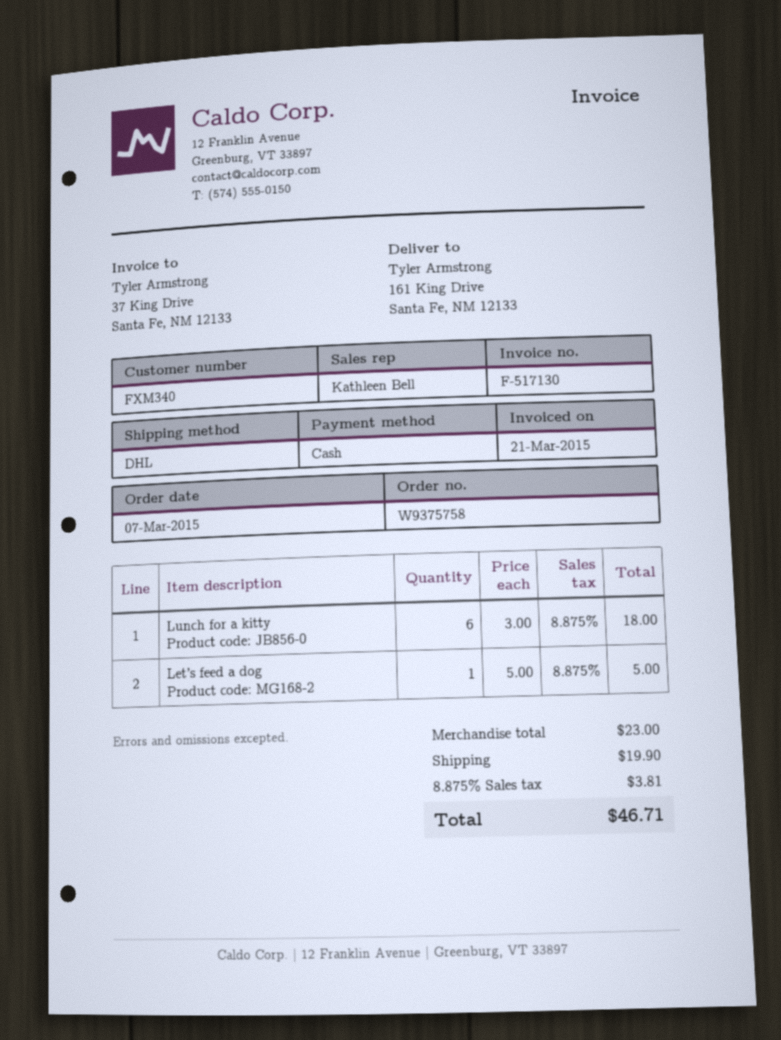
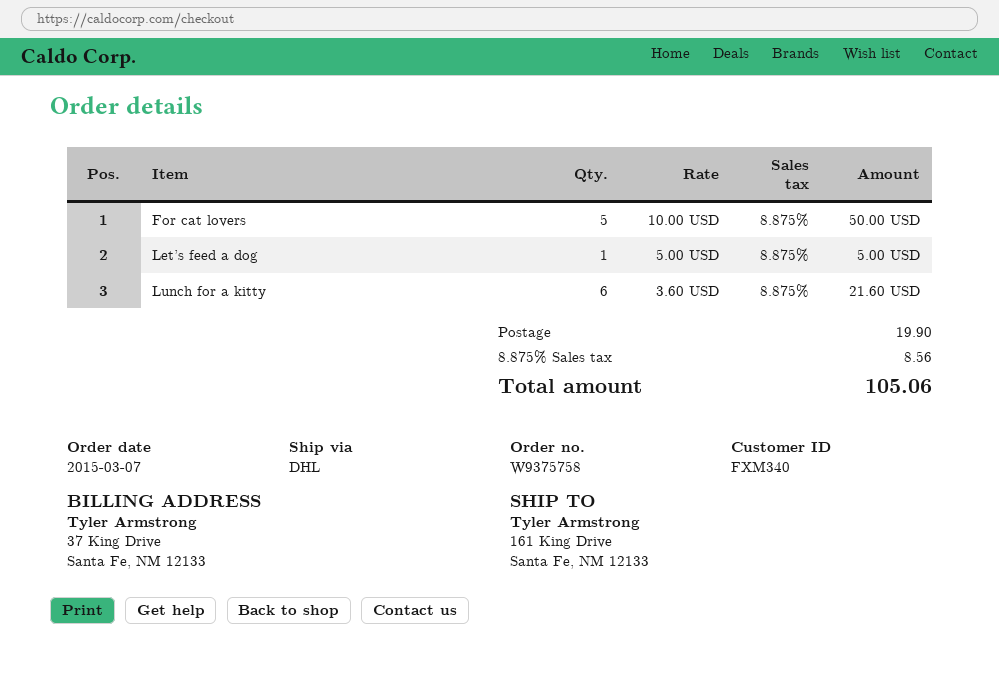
Lunch for a kitty: 6 x 3.00 = 18.00 -> 6 x 3.60 = 21.60
For cat lovers: none -> 5 x 10.00 = 50.00
tax: 8.875% = 3.81 -> 8.875% = 8.56
total: 46.71 -> 105.06

